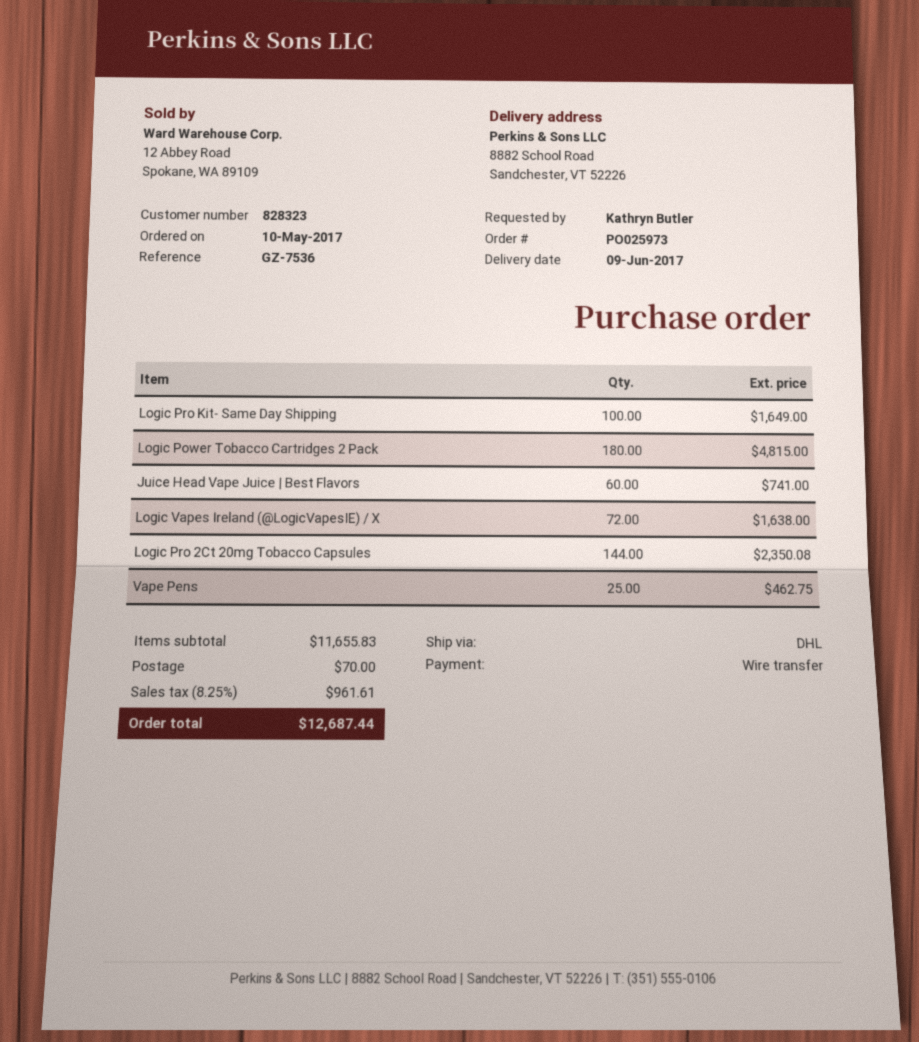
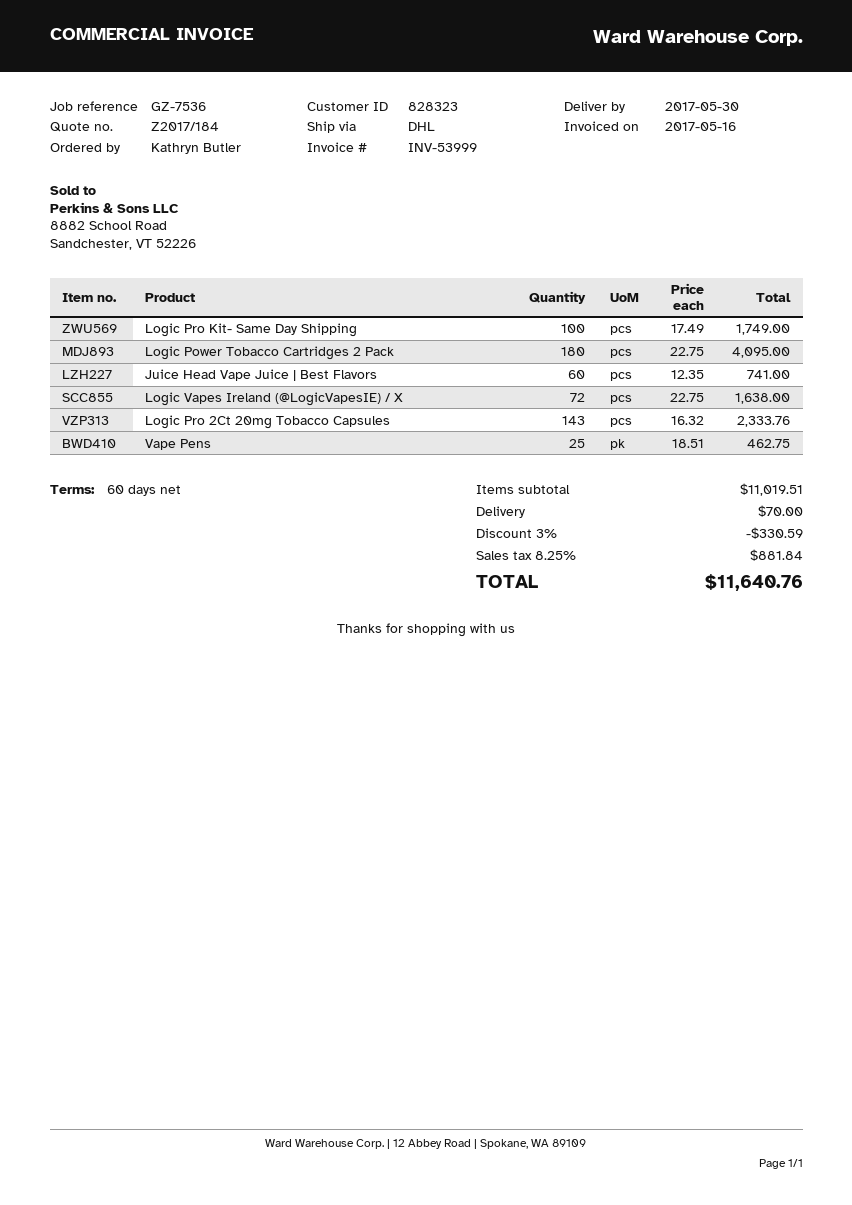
delivery date: 2017-06-09 -> 2017-05-30
Logic Pro Kit- Same Day Shipping: 100 for 1649.00 -> 100 for 1749.00
Logic Power Tobacco Cartridges 2 Pack: 180 for 4815.00 -> 180 for 4095.00
Logic Pro 2Ct 20mg Tobacco Capsules: 144 for 2350.08 -> 143 for 2333.76
subtotal: 11655.83 -> 11019.51
discount: none -> 3% = 330.59
tax: 8.25% = 961.61 -> 8.25% = 881.84
total: 12687.44 -> 11640.76

